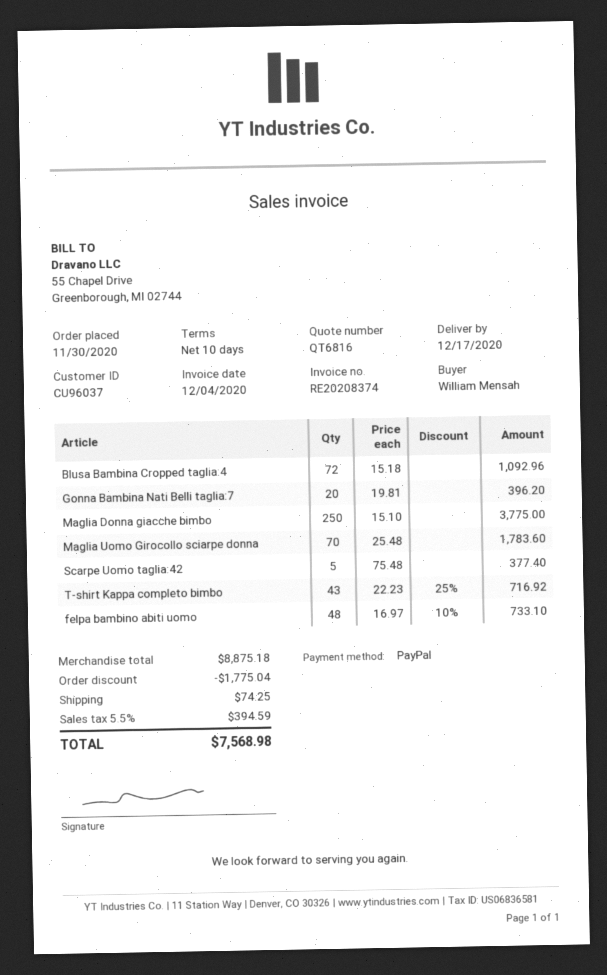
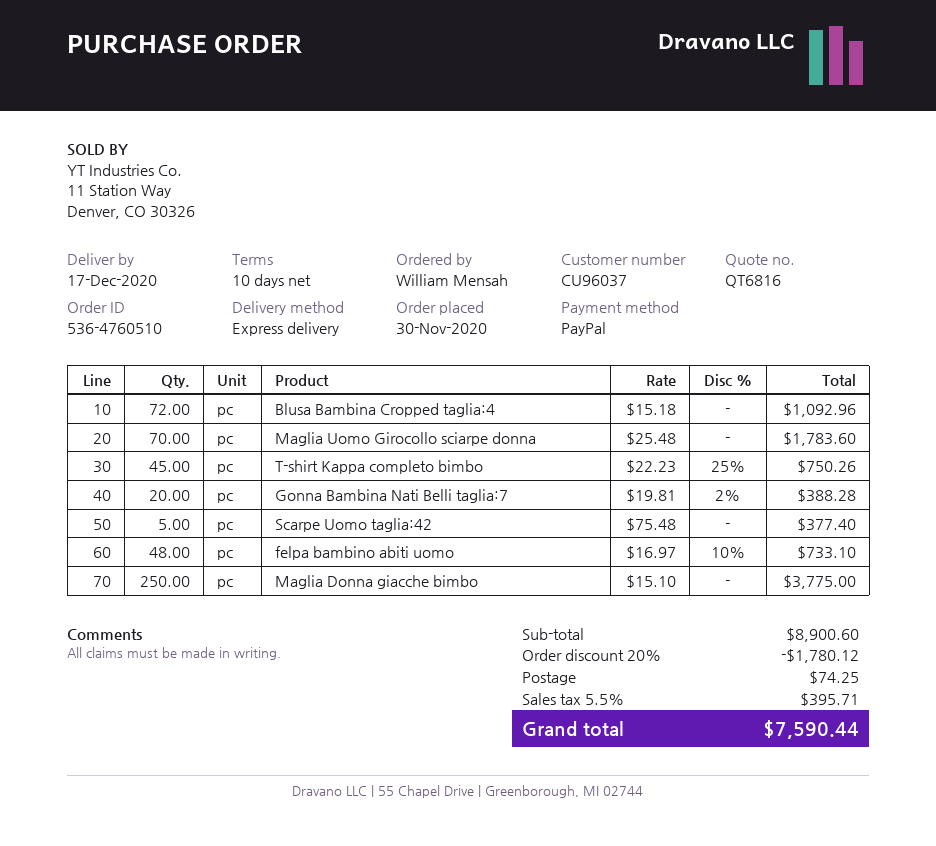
Gonna Bambina Nati Belli taglia:7: 20 x 19.81 = 396.20 -> 20 x 19.81 - 2% = 388.28
T-shirt Kappa completo bimbo: 43 x 22.23 - 25% = 716.92 -> 45 x 22.23 - 25% = 750.26
subtotal: 8875.18 -> 8900.60
discount: 1775.04 -> 1780.12
tax: 5.5% = 394.59 -> 5.5% = 395.71
total: 7568.98 -> 7590.44

